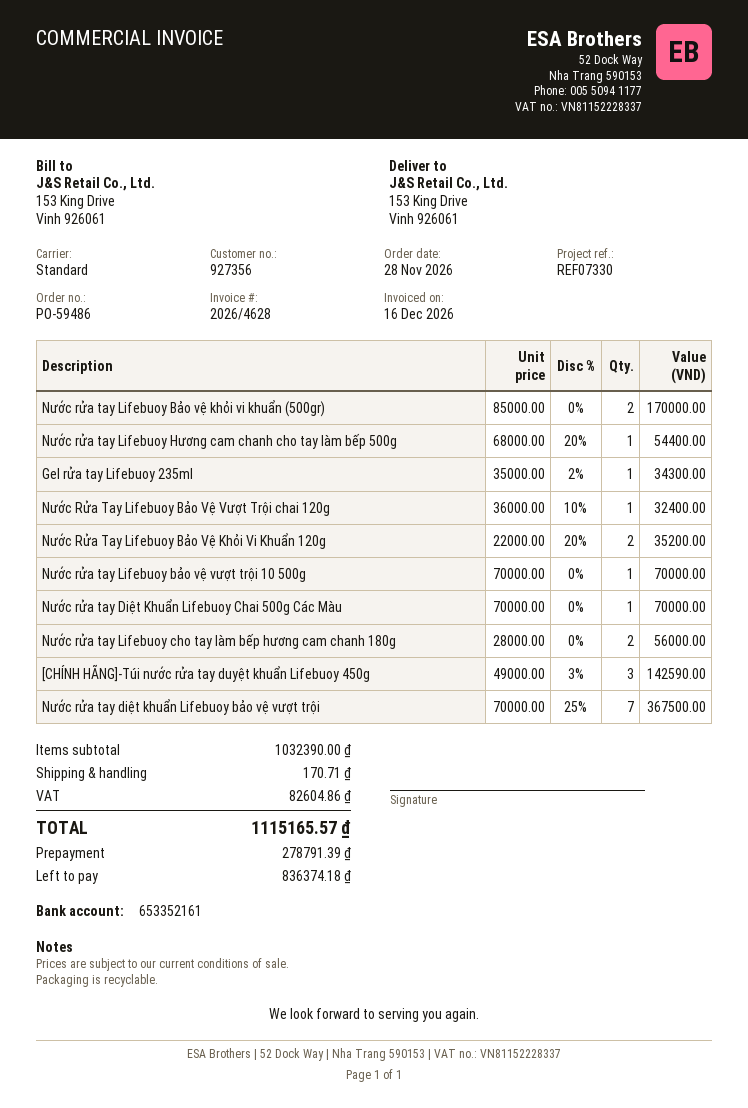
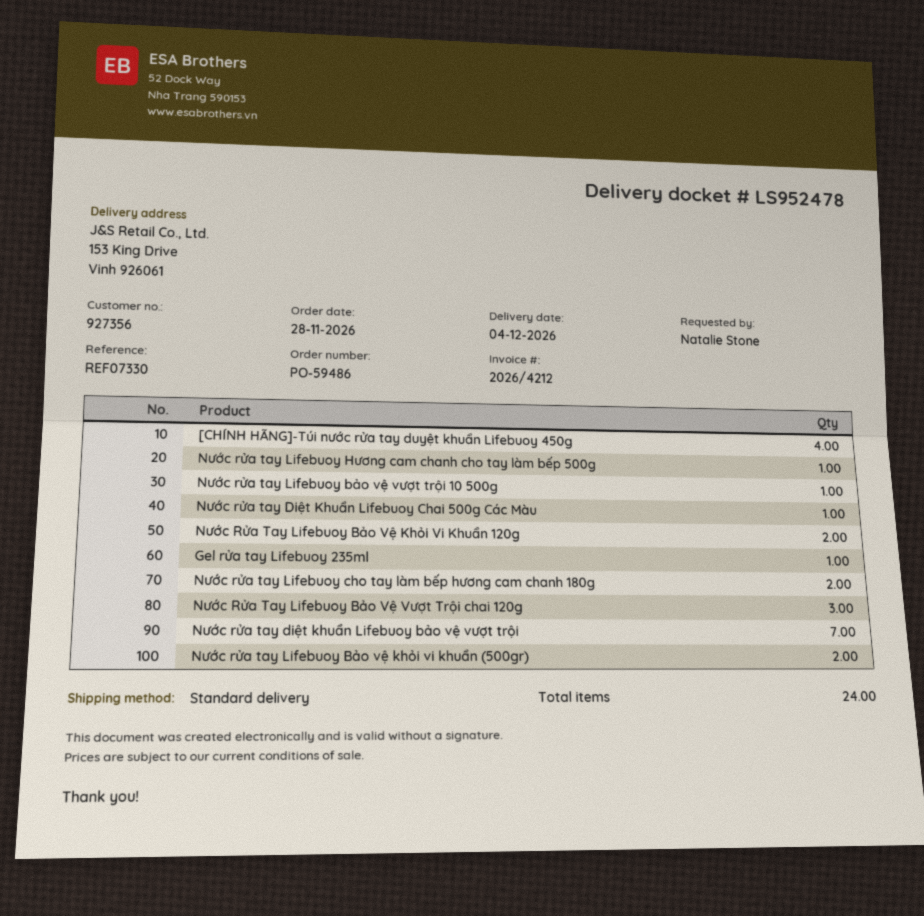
invoice number: 2026/4628 -> 2026/4212
Nước Rửa Tay Lifebuoy Bảo Vệ Vượt Trội chai 120g: 1 -> 3
[CHÍNH HÃNG]-Túi nước rửa tay duyệt khuẩn Lifebuoy 450g: 3 -> 4

